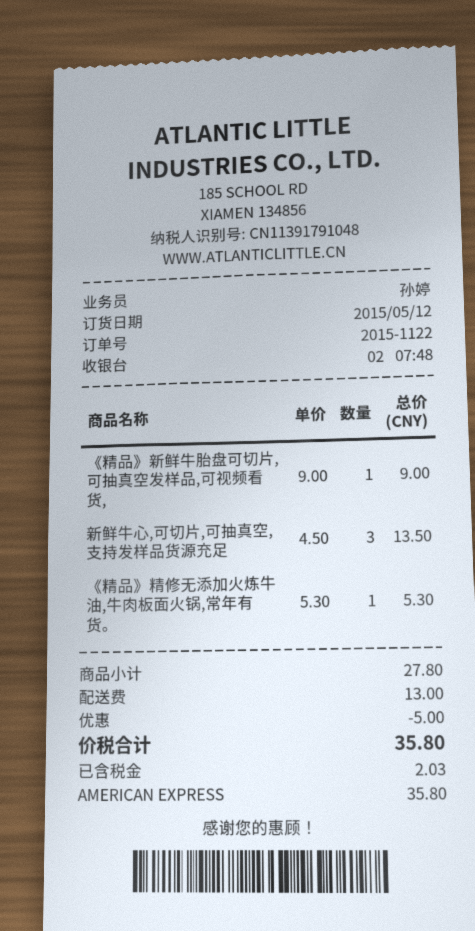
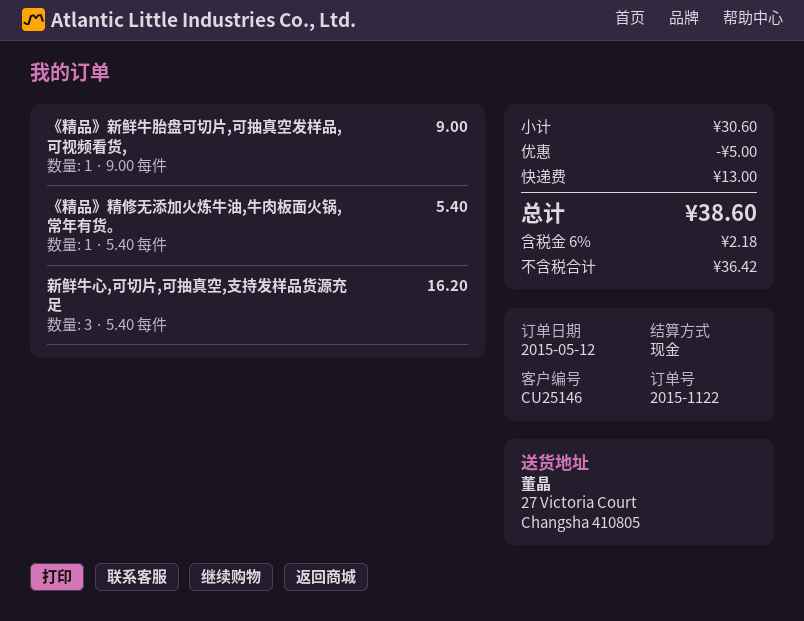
payment method: American Express -> cash
新鲜牛心,可切片,可抽真空,支持发样品货源充足: 3 x 4.50 = 13.50 -> 3 x 5.40 = 16.20
《精品》精修无添加火炼牛油,牛肉板面火锅,常年有货。: 1 x 5.30 = 5.30 -> 1 x 5.40 = 5.40
subtotal: 27.80 -> 30.60
tax: 2.03 -> 2.18
total: 35.80 -> 38.60

